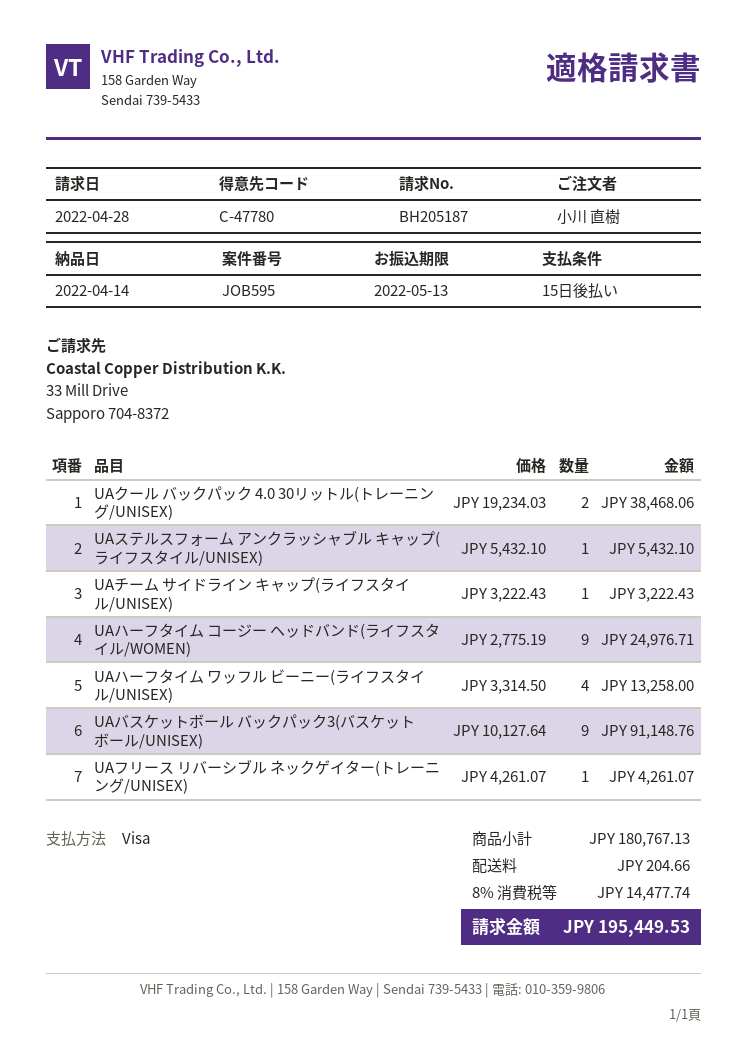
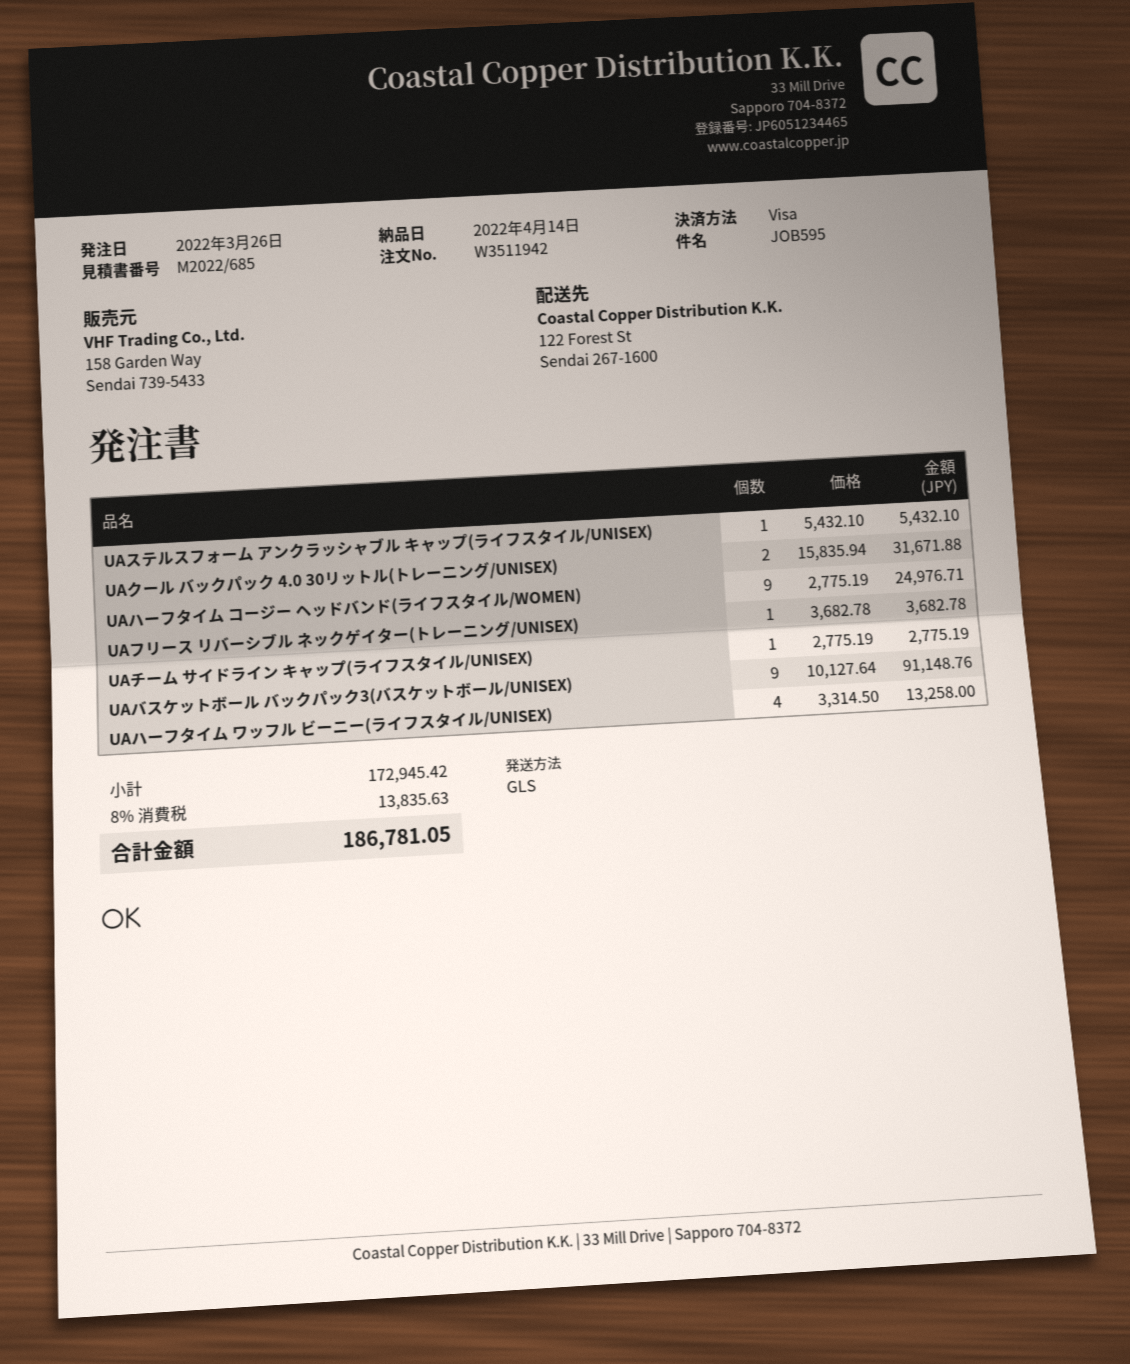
UAクール バックパック 4.0 30リットル(トレーニング/UNISEX): 2 x 19234.03 = 38468.06 -> 2 x 15835.94 = 31671.88
UAチーム サイドライン キャップ(ライフスタイル/UNISEX): 1 x 3222.43 = 3222.43 -> 1 x 2775.19 = 2775.19
UAフリース リバーシブル ネックゲイター(トレーニング/UNISEX): 1 x 4261.07 = 4261.07 -> 1 x 3682.78 = 3682.78
subtotal: 180767.13 -> 172945.42
shipping: 204.66 -> none
tax: 8% = 14477.74 -> 8% = 13835.63
total: 195449.53 -> 186781.05

